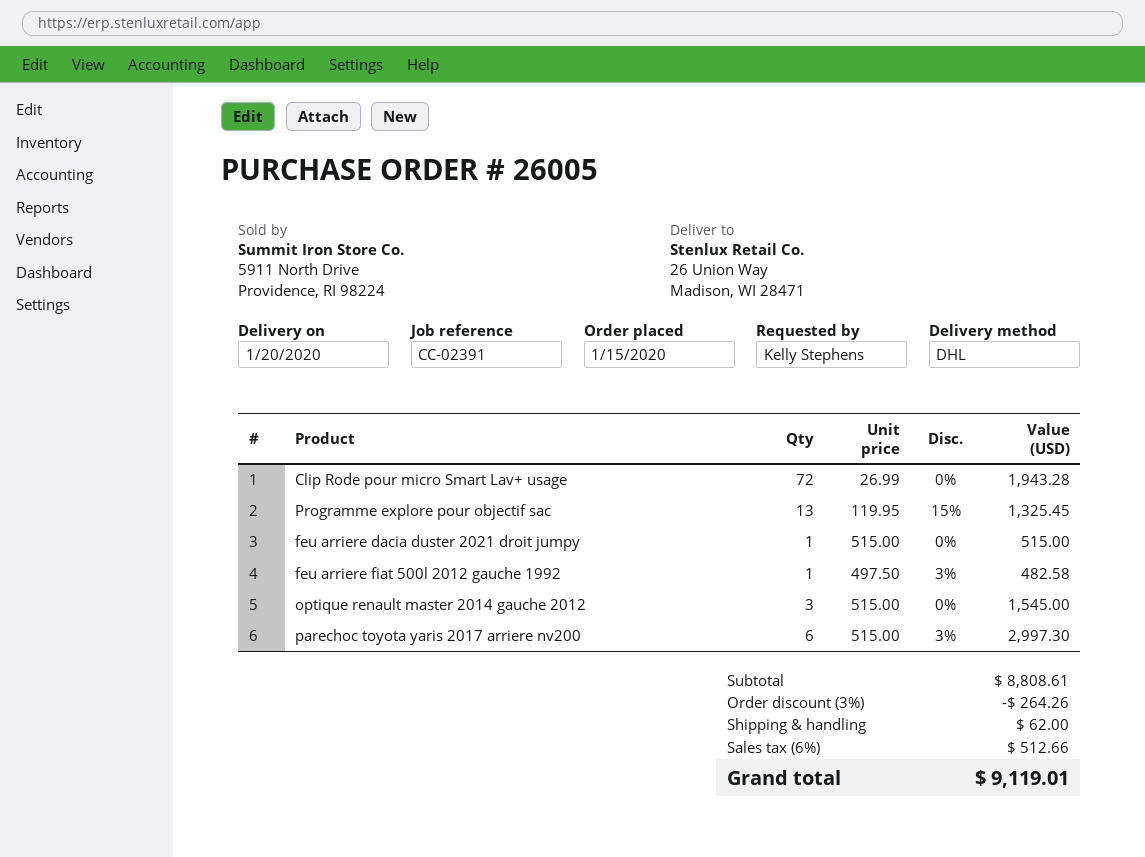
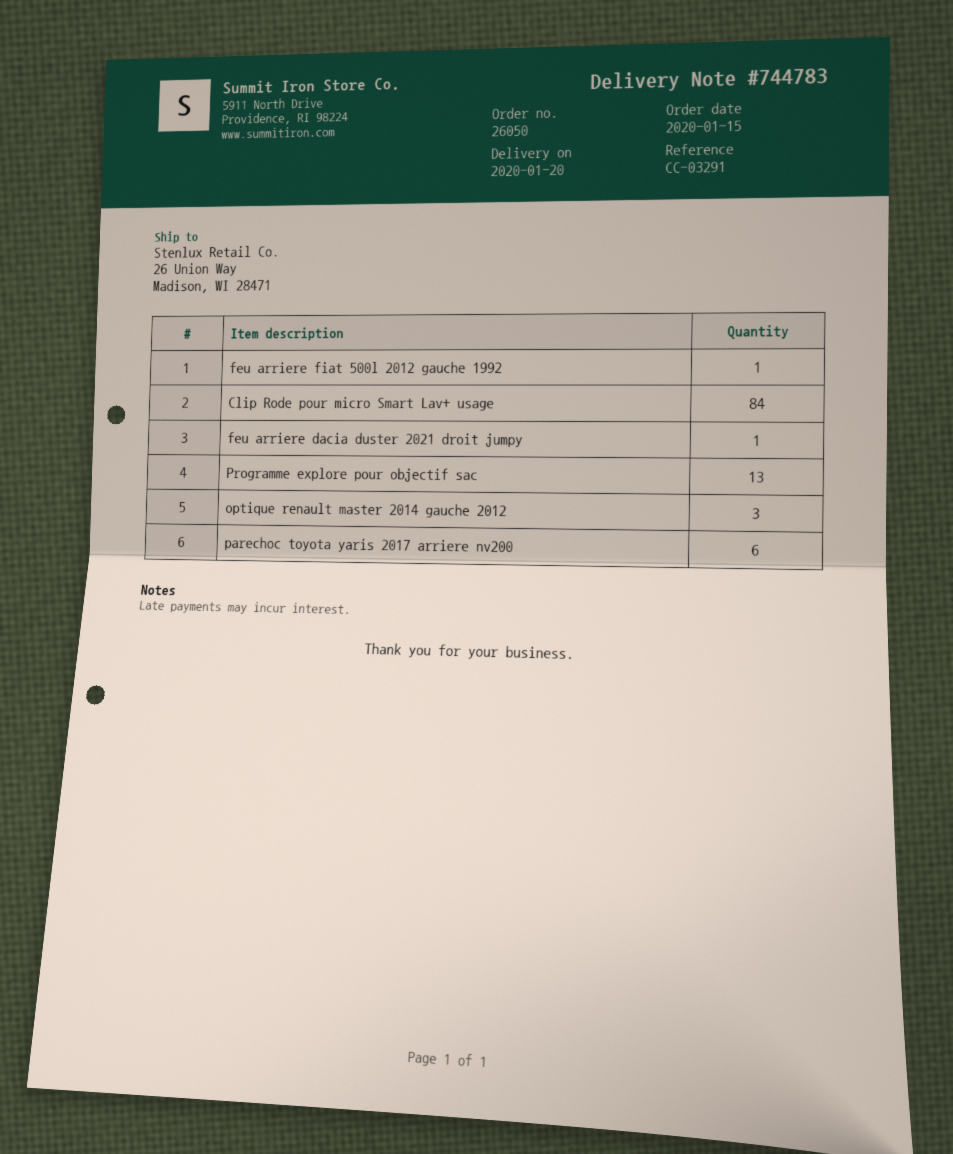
order number: 26005 -> 26050
reference: CC-02391 -> CC-03291
Clip Rode pour micro Smart Lav+ usage: 72 -> 84

